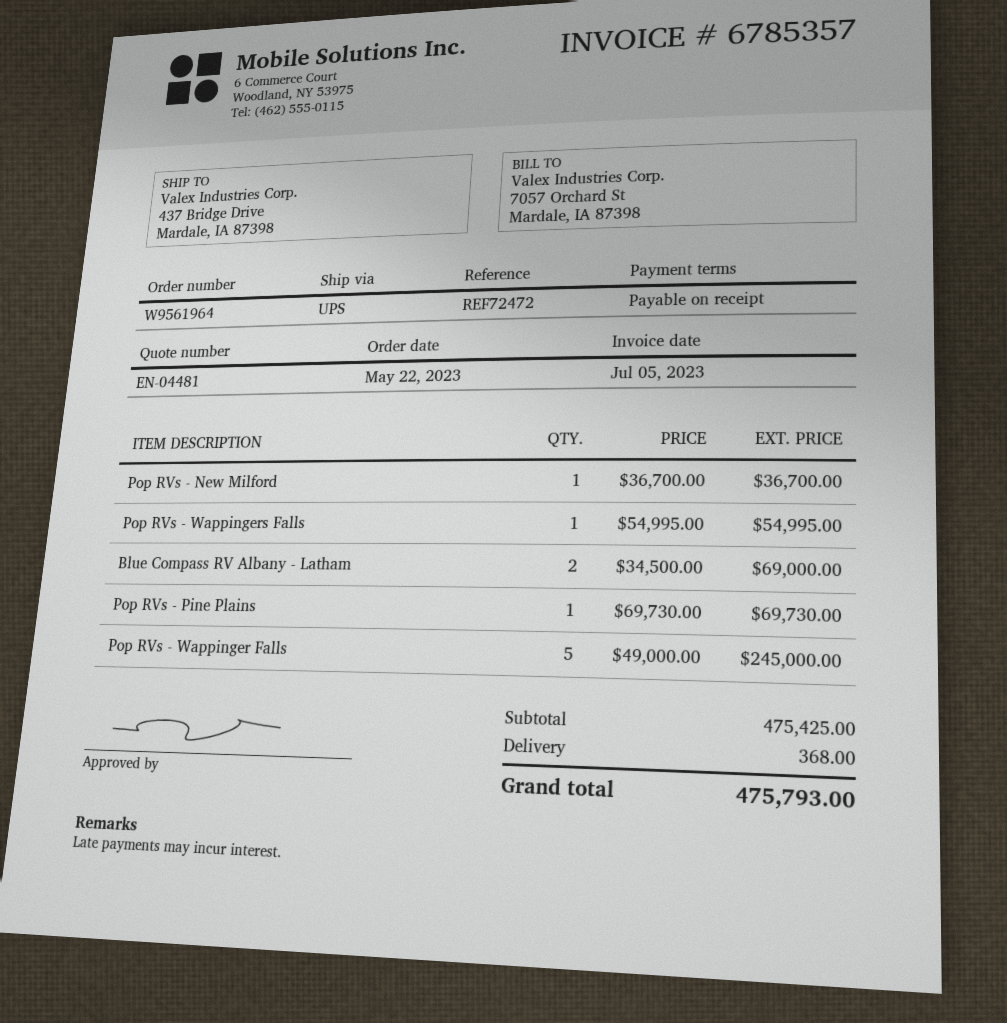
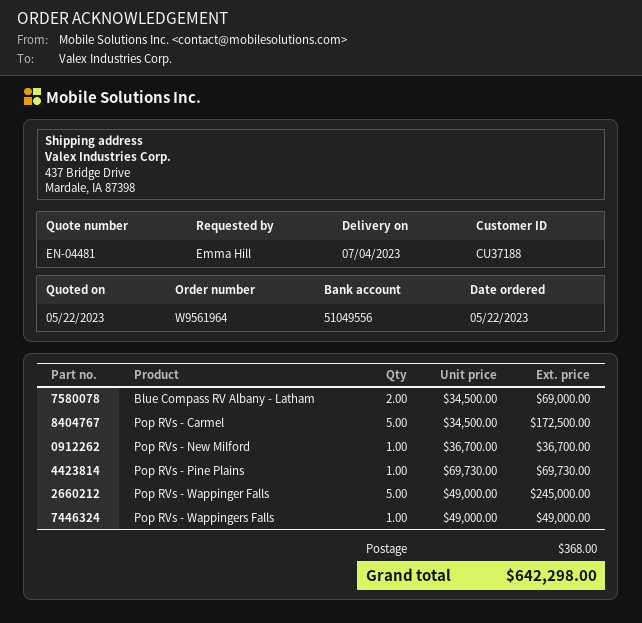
Pop RVs - Wappingers Falls: 1 x 54995.00 = 54995.00 -> 1 x 49000.00 = 49000.00
Pop RVs - Carmel: none -> 5 x 34500.00 = 172500.00
total: 475793.00 -> 642298.00

